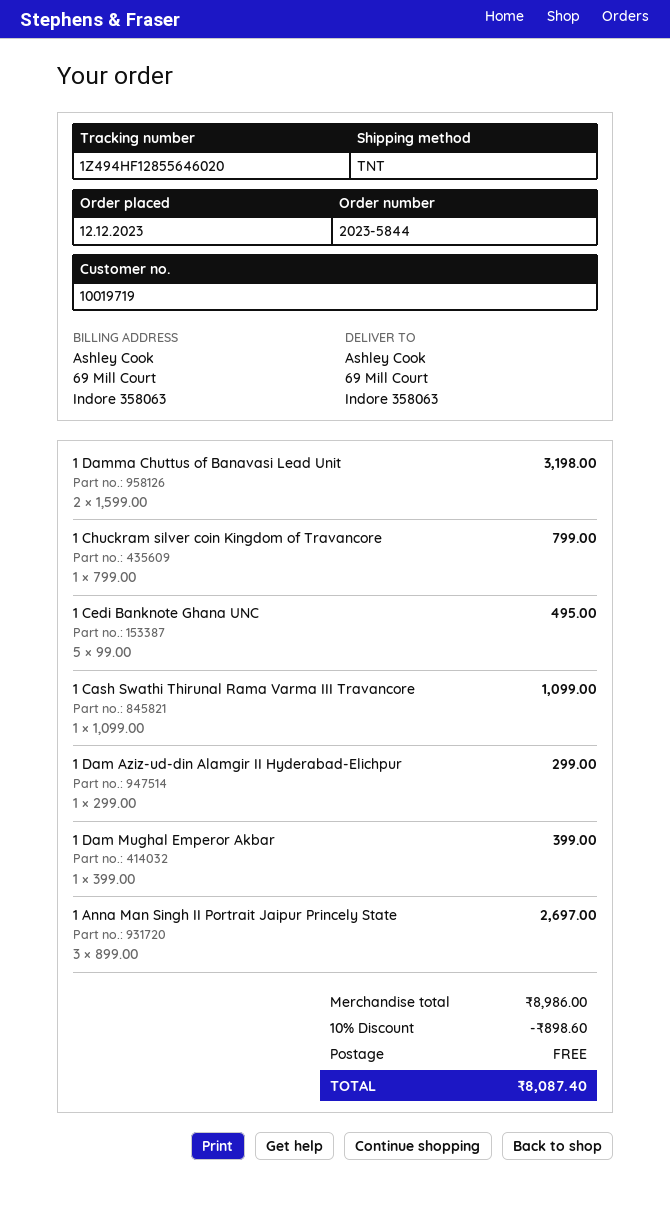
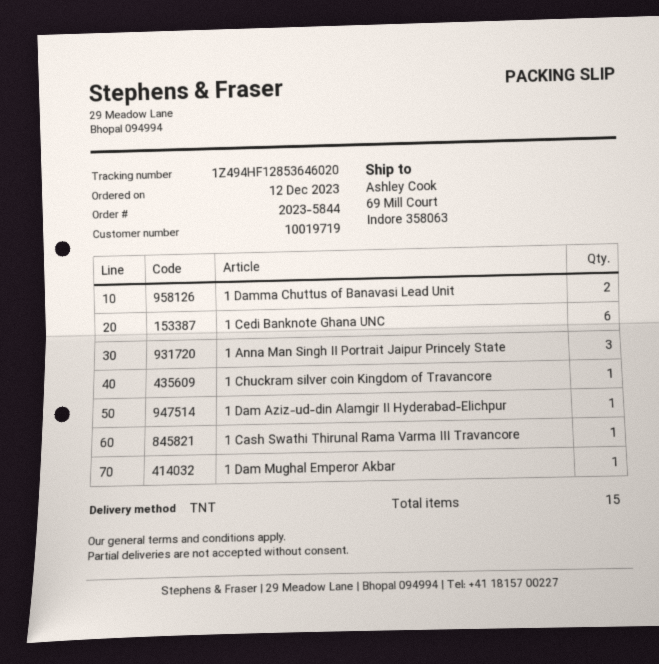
tracking number: 1Z494HF12855646020 -> 1Z494HF12853646020
1 Cedi Banknote Ghana UNC: 5 -> 6

